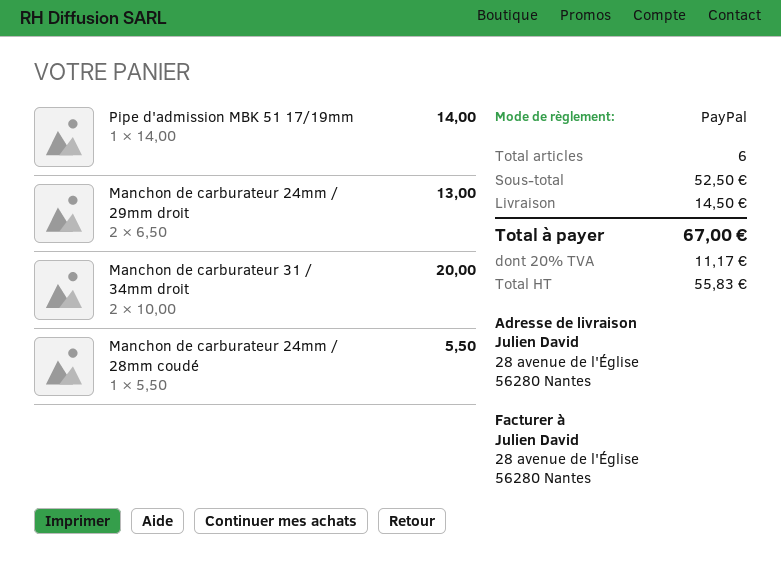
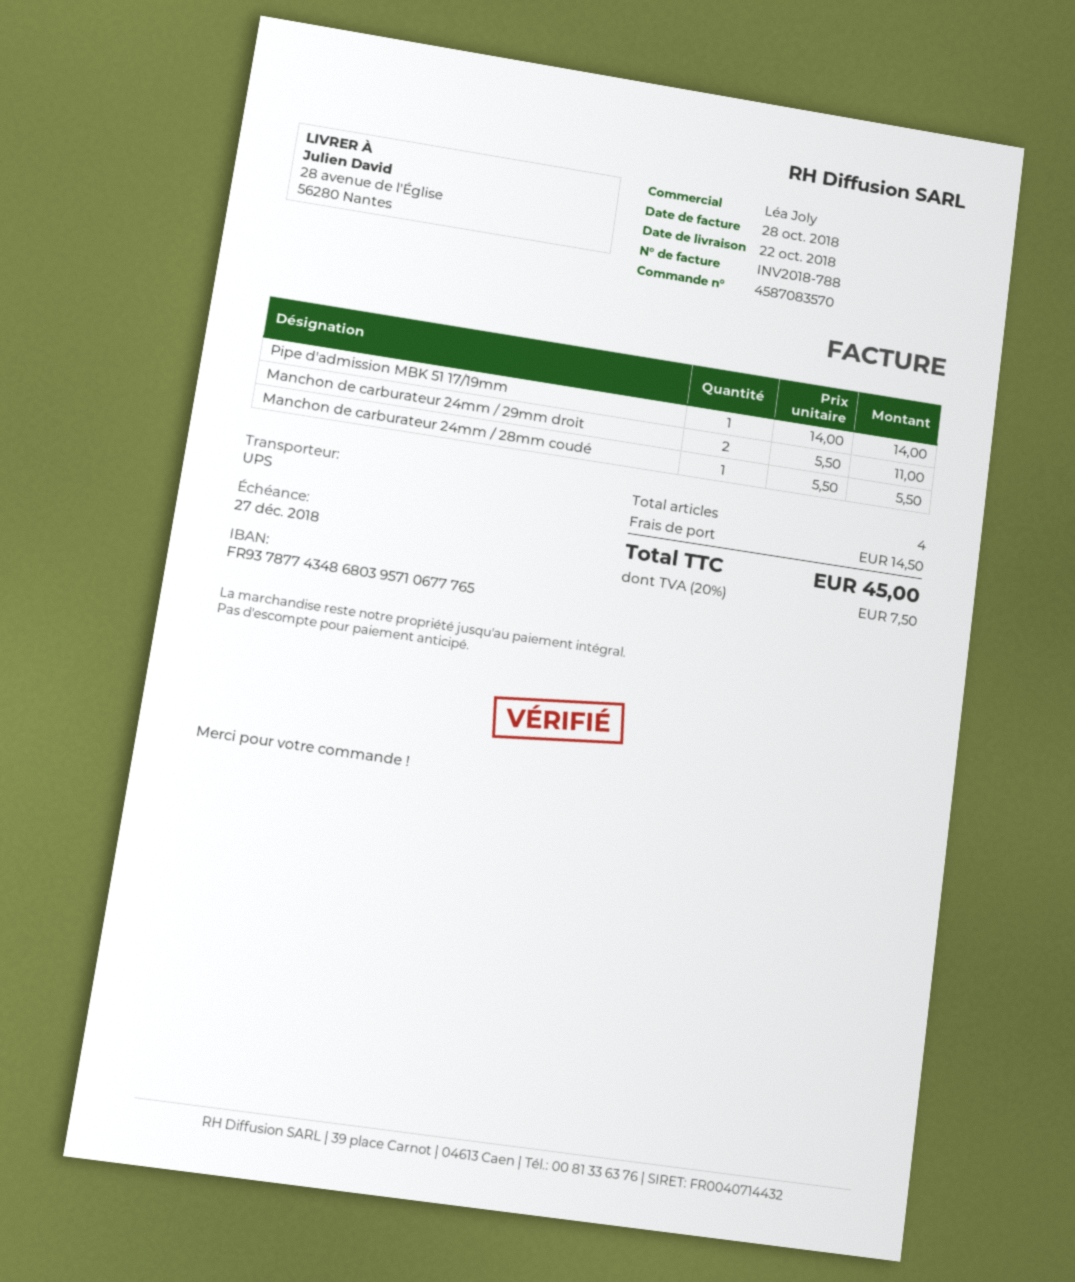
Manchon de carburateur 24mm / 29mm droit: 2 x 6.50 = 13.00 -> 2 x 5.50 = 11.00
Manchon de carburateur 31 / 34mm droit: 2 x 10.00 = 20.00 -> none
total quantity: 6 -> 4
tax: 20% = 11.17 -> 20% = 7.50
total: 67.00 -> 45.00

